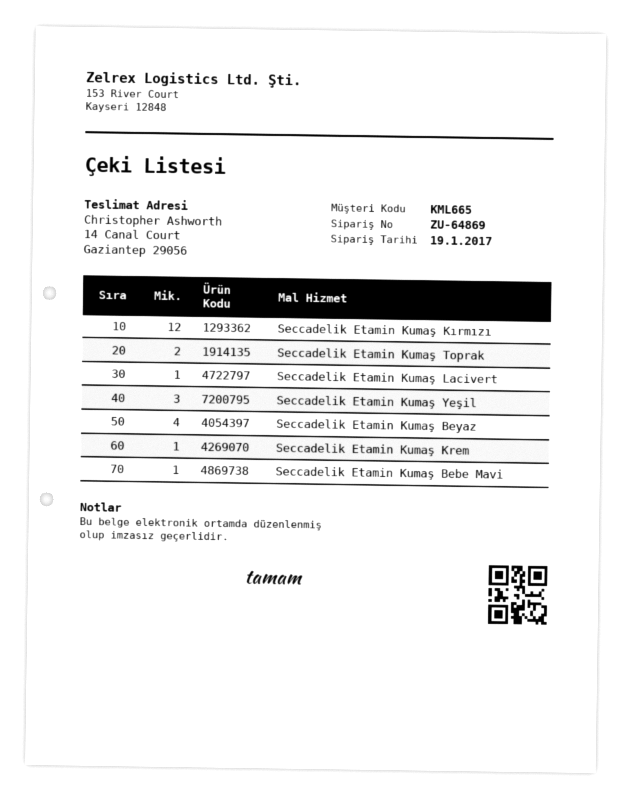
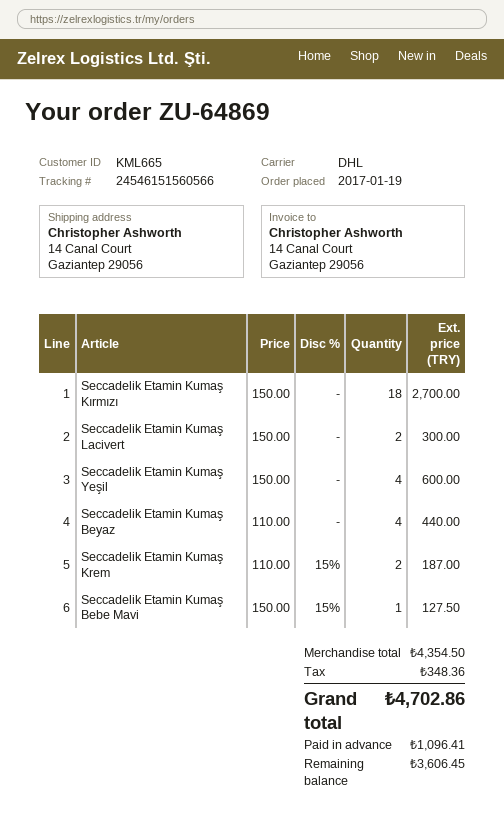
Seccadelik Etamin Kumaş Kırmızı: 12 -> 18
Seccadelik Etamin Kumaş Toprak: 2 -> none
Seccadelik Etamin Kumaş Lacivert: 1 -> 2
Seccadelik Etamin Kumaş Yeşil: 3 -> 4
Seccadelik Etamin Kumaş Krem: 1 -> 2

